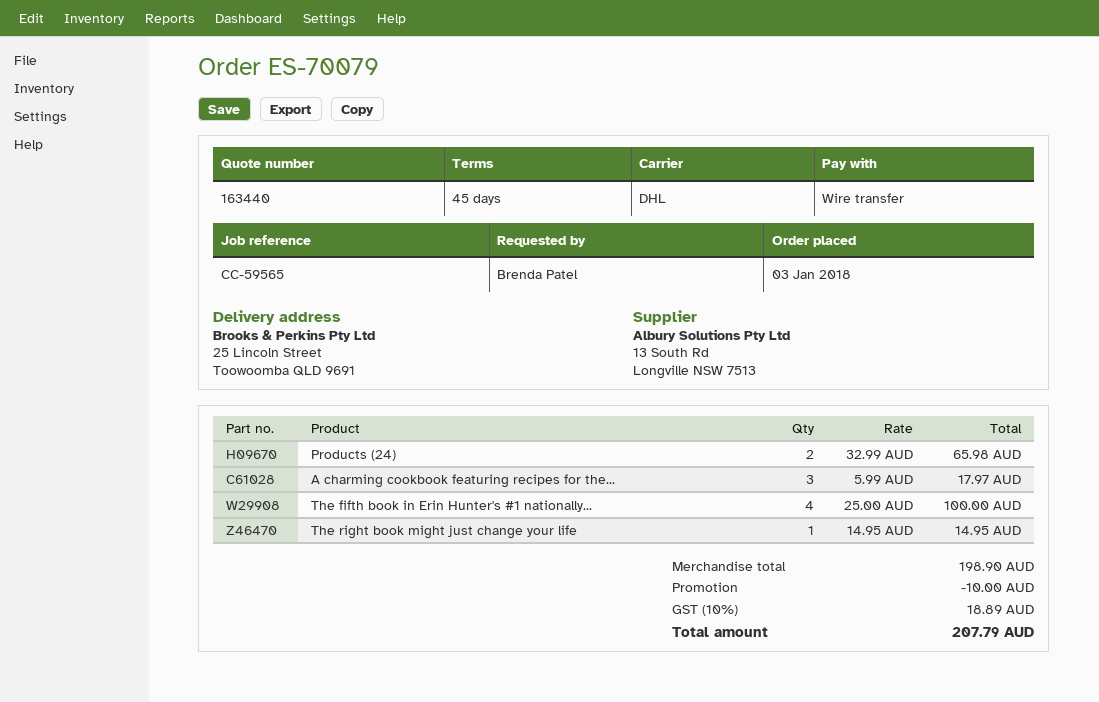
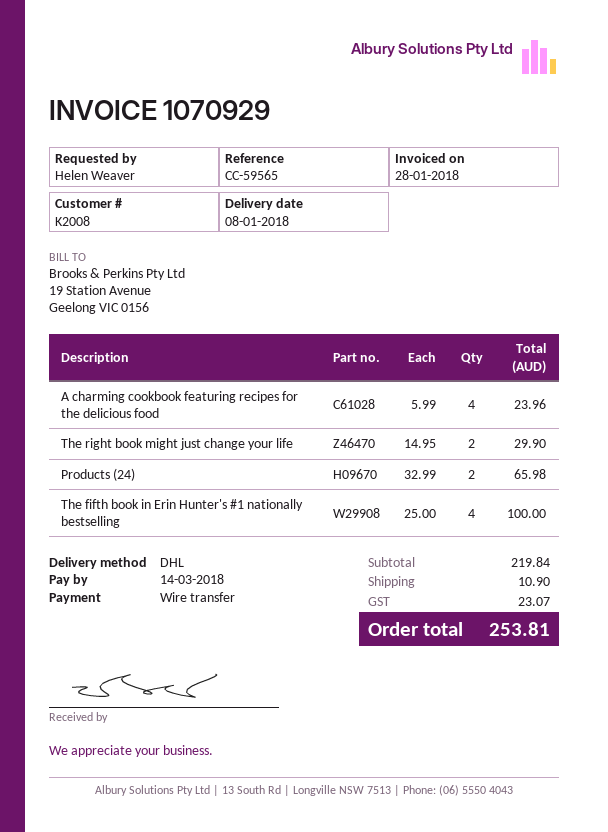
ordered by: Brenda Patel -> Helen Weaver
A charming cookbook featuring recipes for the...: 3 x 5.99 = 17.97 -> 4 x 5.99 = 23.96
The right book might just change your life: 1 x 14.95 = 14.95 -> 2 x 14.95 = 29.90
subtotal: 198.90 -> 219.84
discount: 10.00 -> none
shipping: none -> 10.90
tax: 18.89 -> 23.07
total: 207.79 -> 253.81

